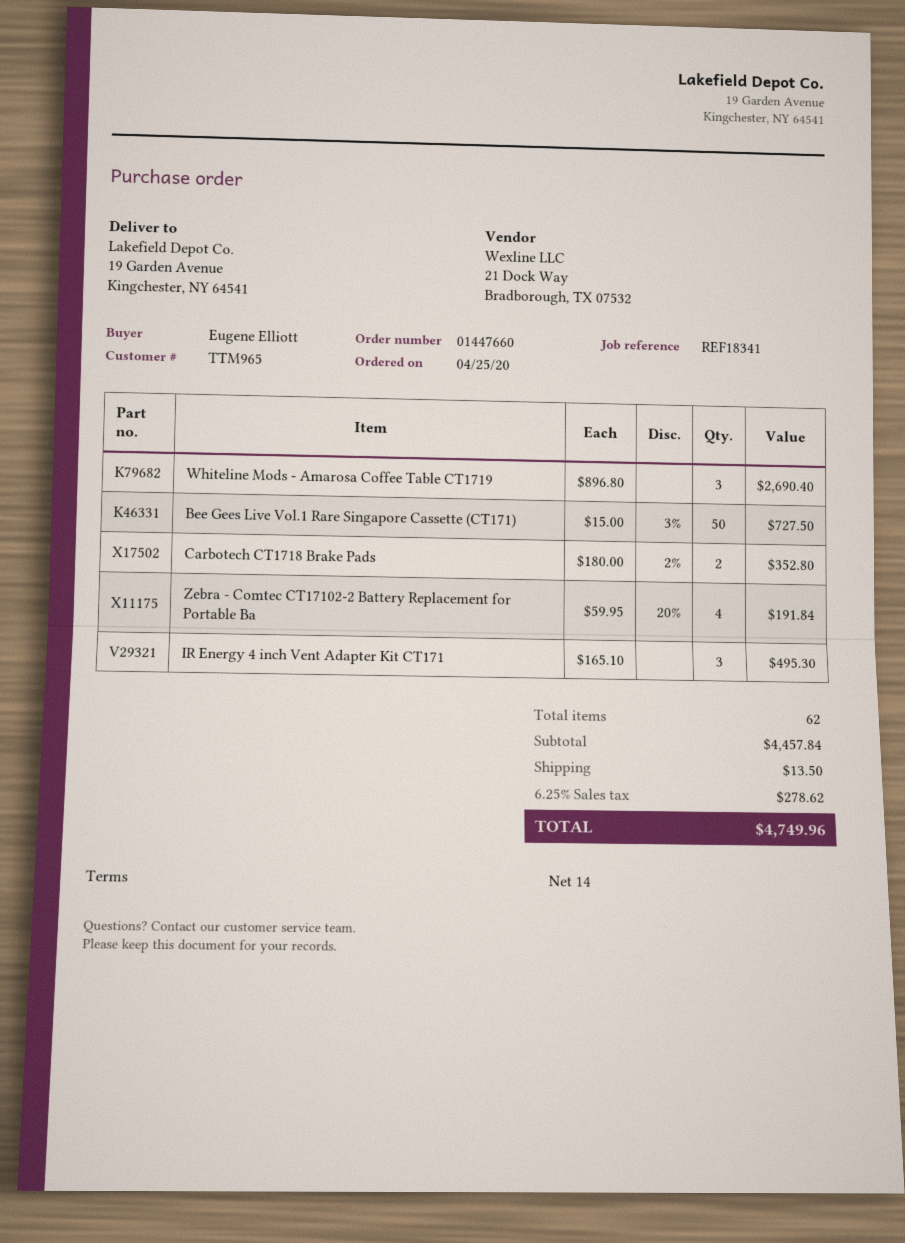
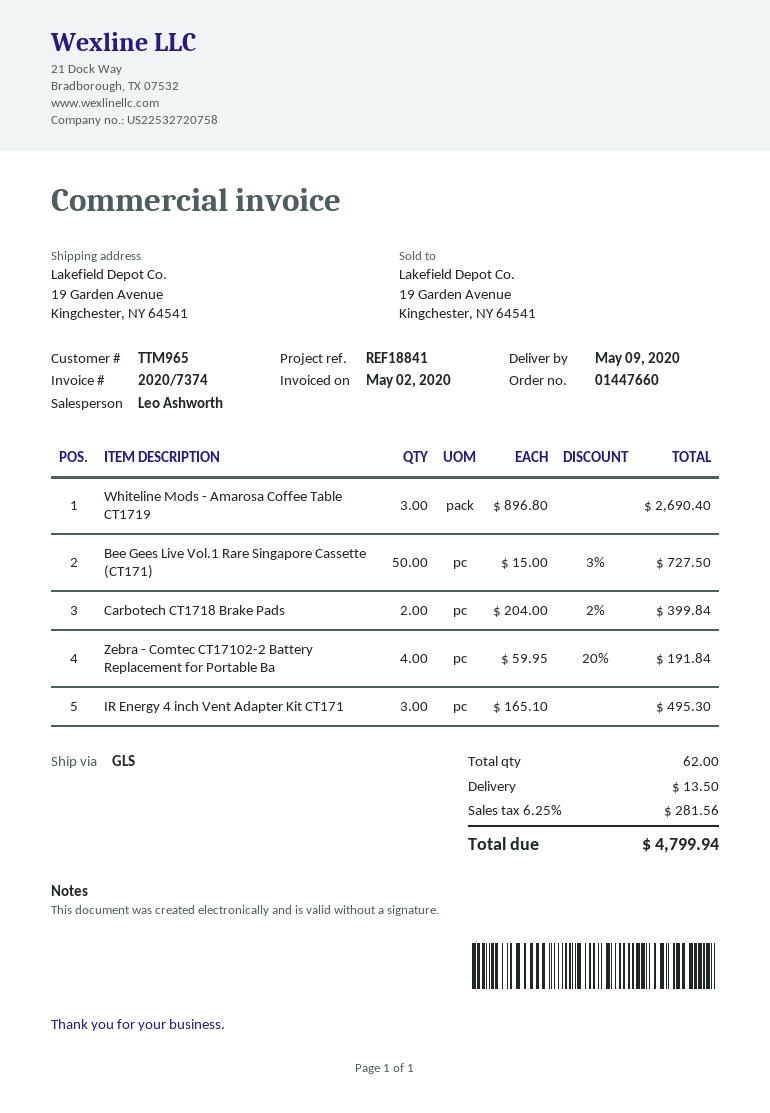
reference: REF18341 -> REF18841
Carbotech CT1718 Brake Pads: 2 x 180.00 - 2% = 352.80 -> 2 x 204.00 - 2% = 399.84
tax: 6.25% = 278.62 -> 6.25% = 281.56
total: 4749.96 -> 4799.94

